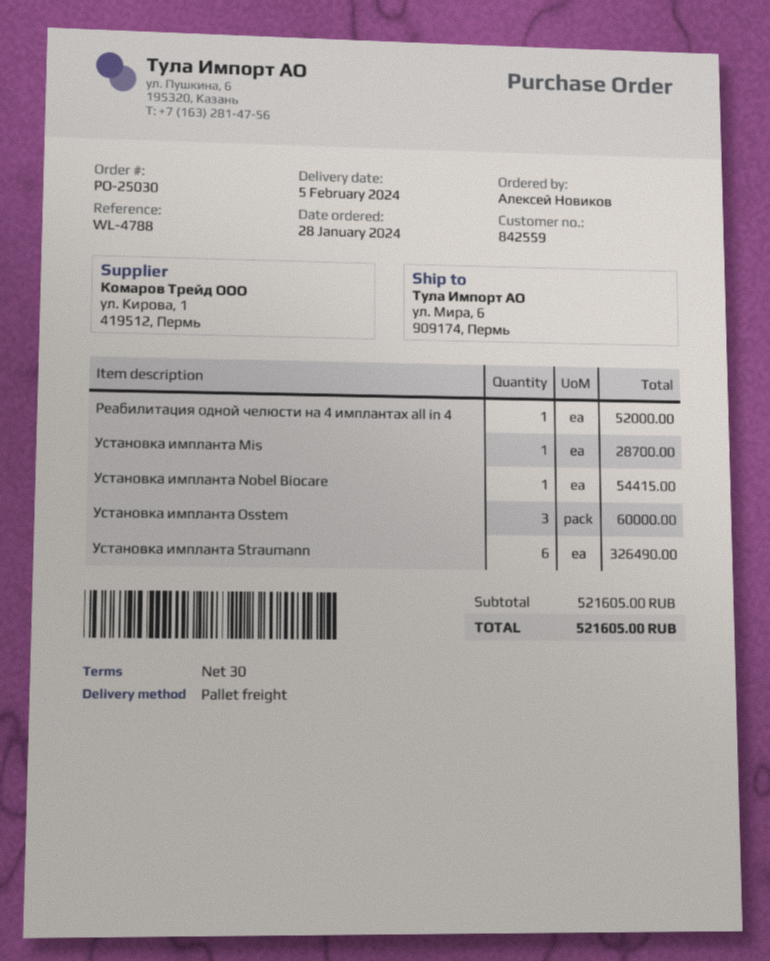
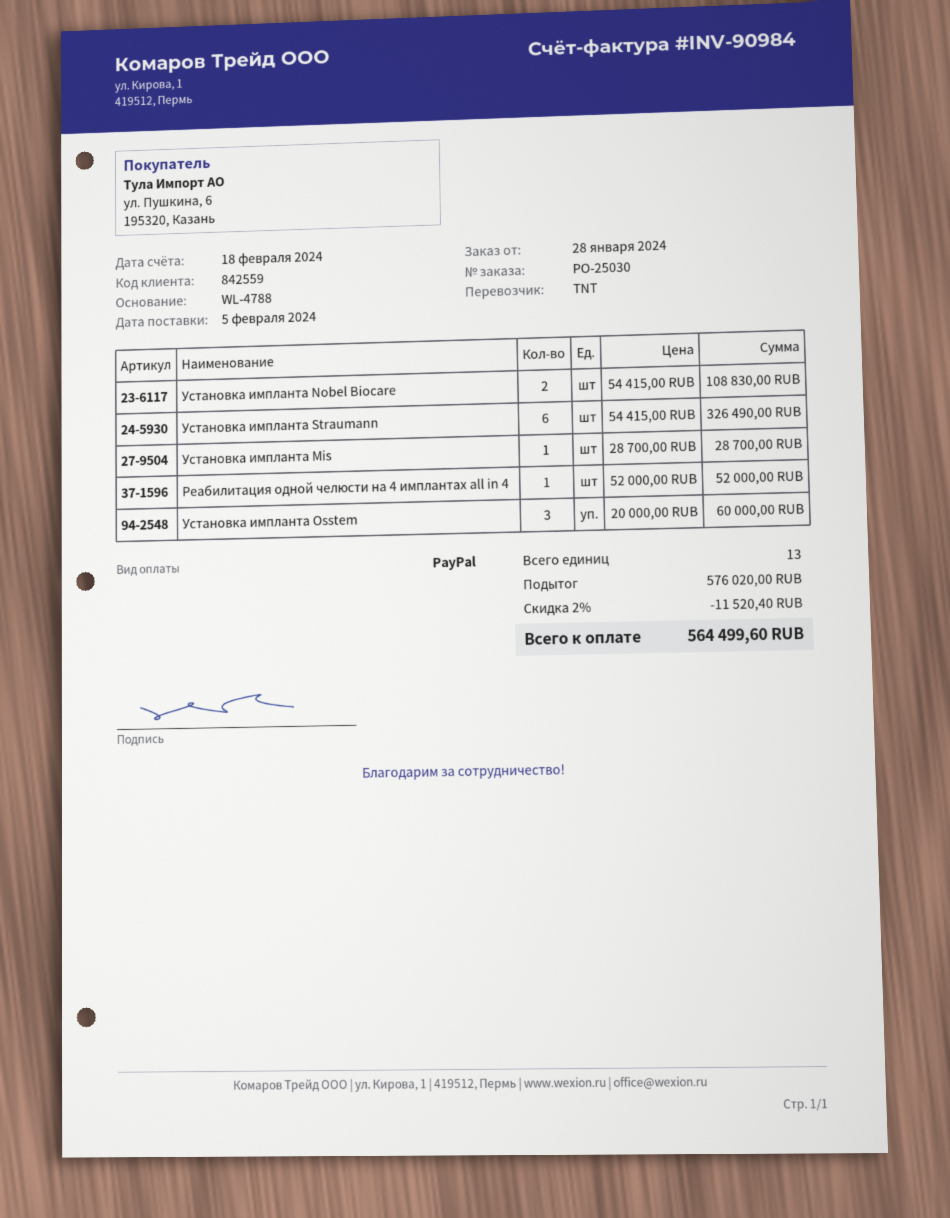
shipping method: pallet freight -> TNT
Установка импланта Nobel Biocare: 1 for 54415.00 -> 2 for 108830.00
subtotal: 521605.00 -> 576020.00
discount: none -> 2% = 11520.40
total: 521605.00 -> 564499.60

